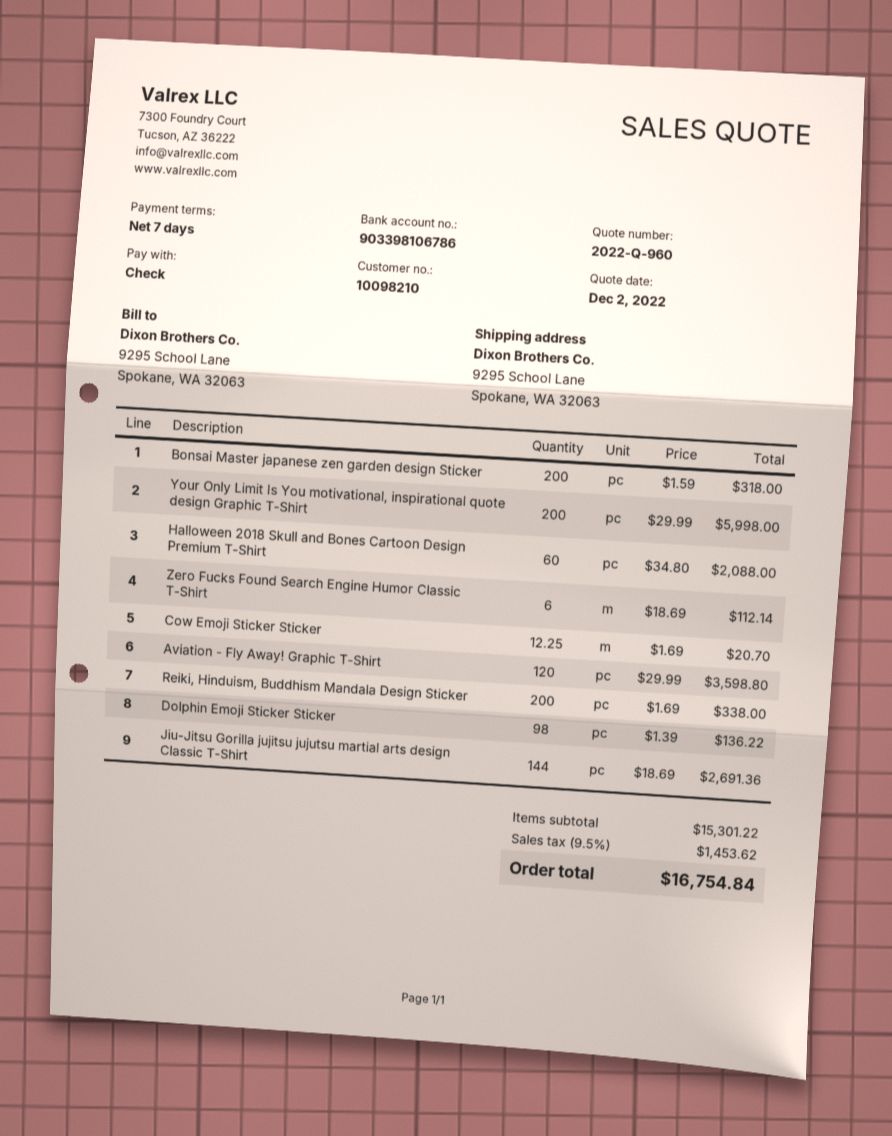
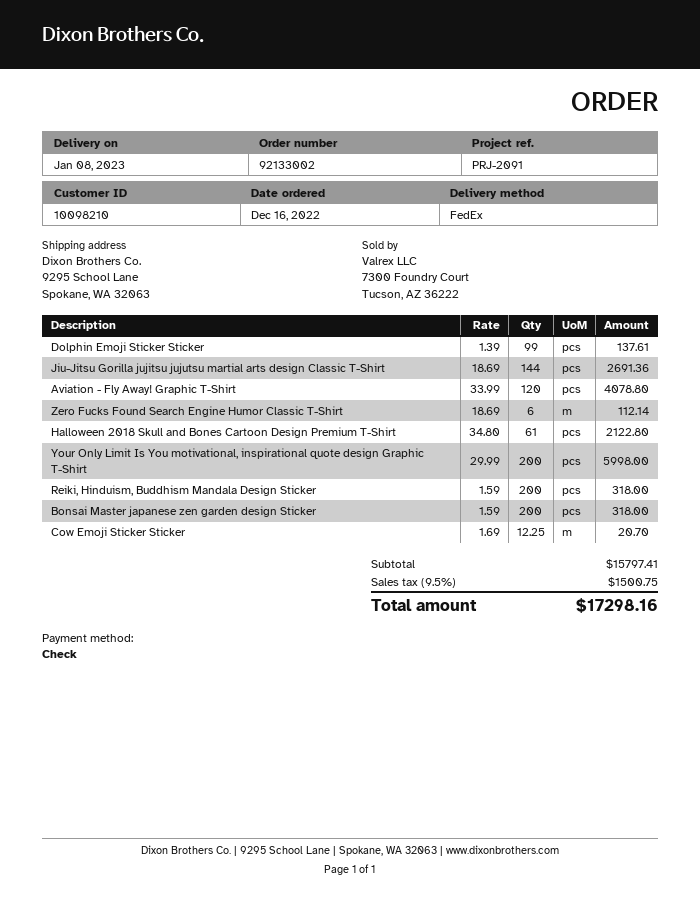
Halloween 2018 Skull and Bones Cartoon Design Premium T-Shirt: 60 x 34.80 = 2088.00 -> 61 x 34.80 = 2122.80
Aviation - Fly Away! Graphic T-Shirt: 120 x 29.99 = 3598.80 -> 120 x 33.99 = 4078.80
Reiki, Hinduism, Buddhism Mandala Design Sticker: 200 x 1.69 = 338.00 -> 200 x 1.59 = 318.00
Dolphin Emoji Sticker Sticker: 98 x 1.39 = 136.22 -> 99 x 1.39 = 137.61
subtotal: 15301.22 -> 15797.41
tax: 9.5% = 1453.62 -> 9.5% = 1500.75
total: 16754.84 -> 17298.16

